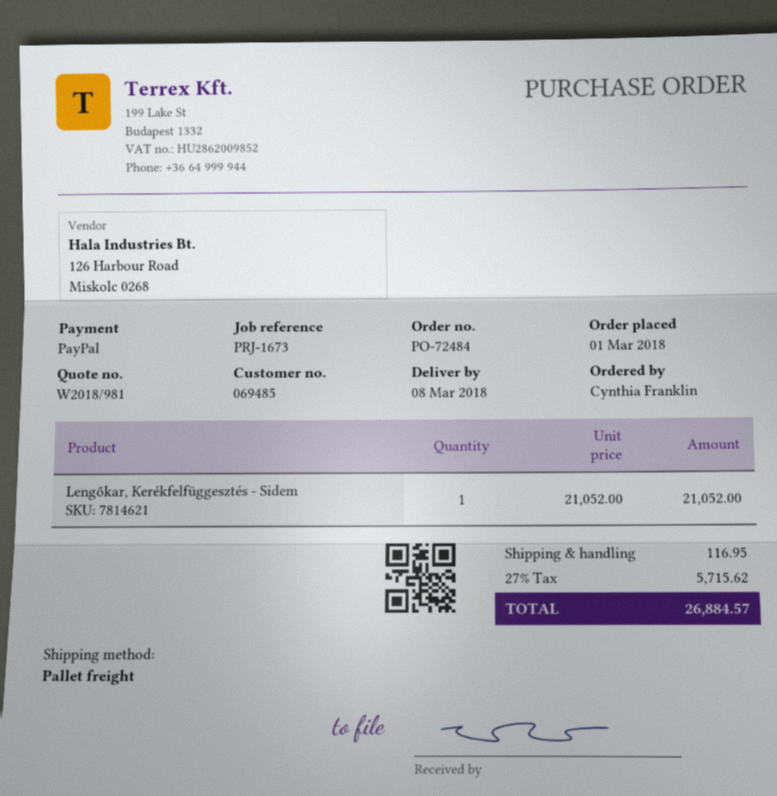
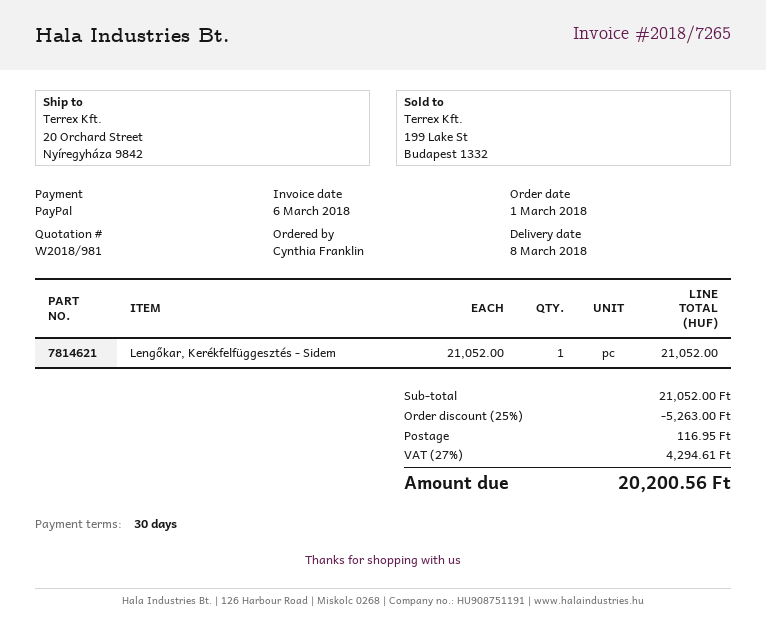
discount: none -> 25% = 5263.00
tax: 27% = 5715.62 -> 27% = 4294.61
total: 26884.57 -> 20200.56

